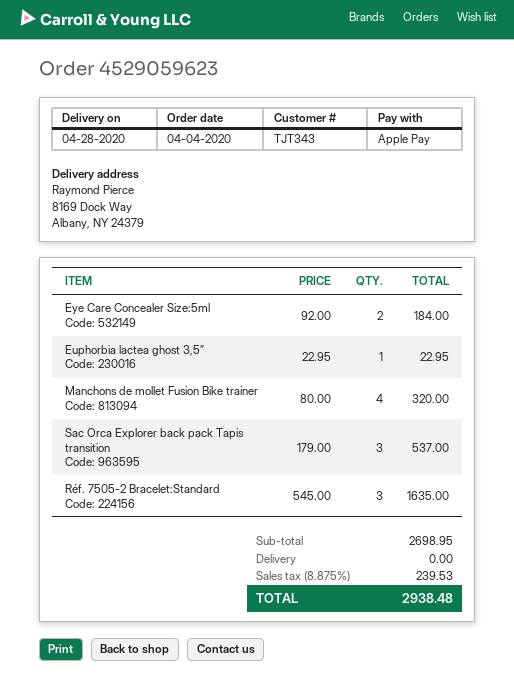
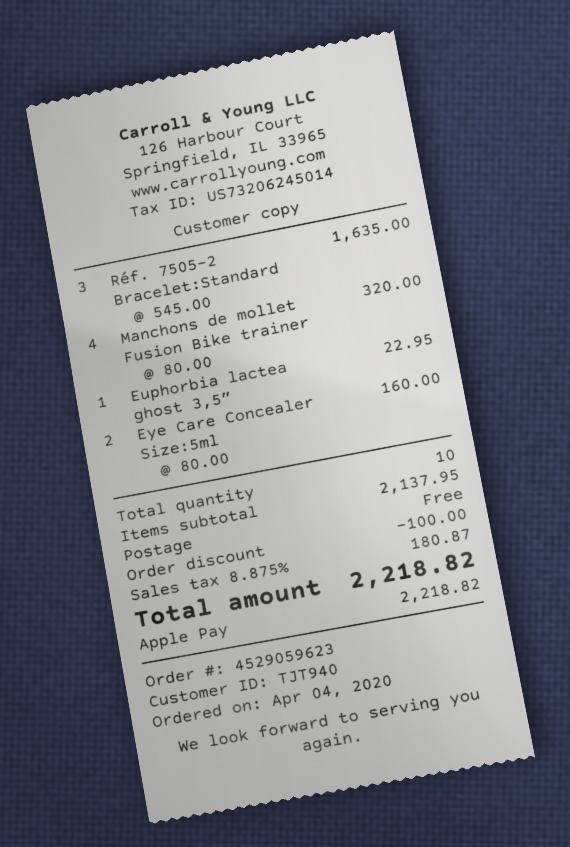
customer number: TJT343 -> TJT940
Eye Care Concealer Size:5ml: 2 x 92.00 = 184.00 -> 2 x 80.00 = 160.00
Sac Orca Explorer back pack Tapis transition: 3 x 179.00 = 537.00 -> none
subtotal: 2698.95 -> 2137.95
discount: none -> 100.00
tax: 8.875% = 239.53 -> 8.875% = 180.87
total: 2938.48 -> 2218.82

